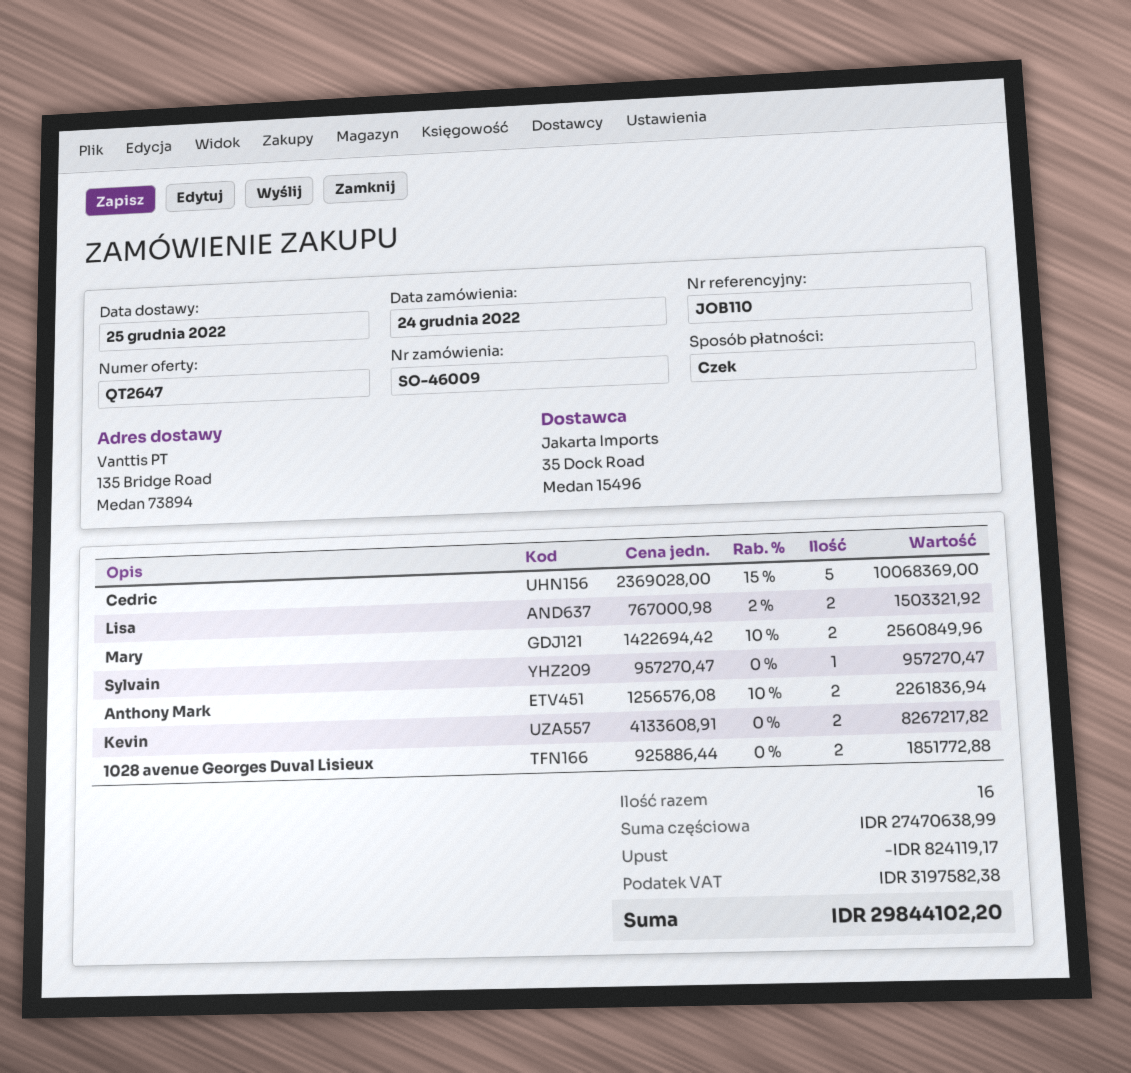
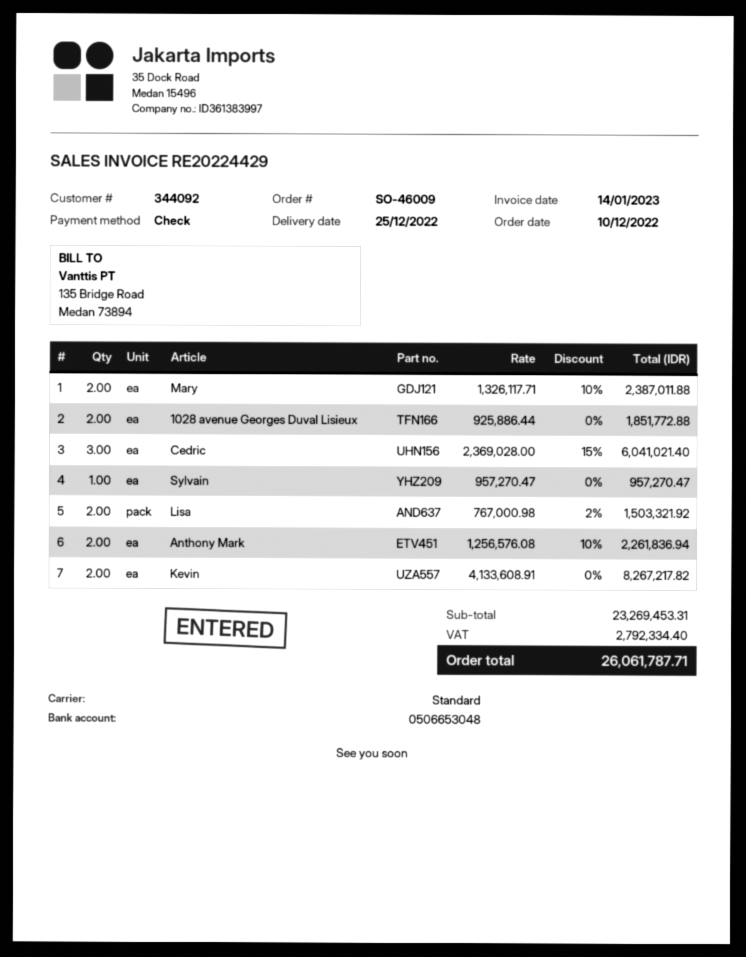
order date: 2022-12-24 -> 2022-12-10
Cedric: 5 x 2369028.00 - 15% = 10068369.00 -> 3 x 2369028.00 - 15% = 6041021.40
Mary: 2 x 1422694.42 - 10% = 2560849.96 -> 2 x 1326117.71 - 10% = 2387011.88
subtotal: 27470638.99 -> 23269453.31
discount: 824119.17 -> none
tax: 3197582.38 -> 2792334.40
total: 29844102.20 -> 26061787.71

